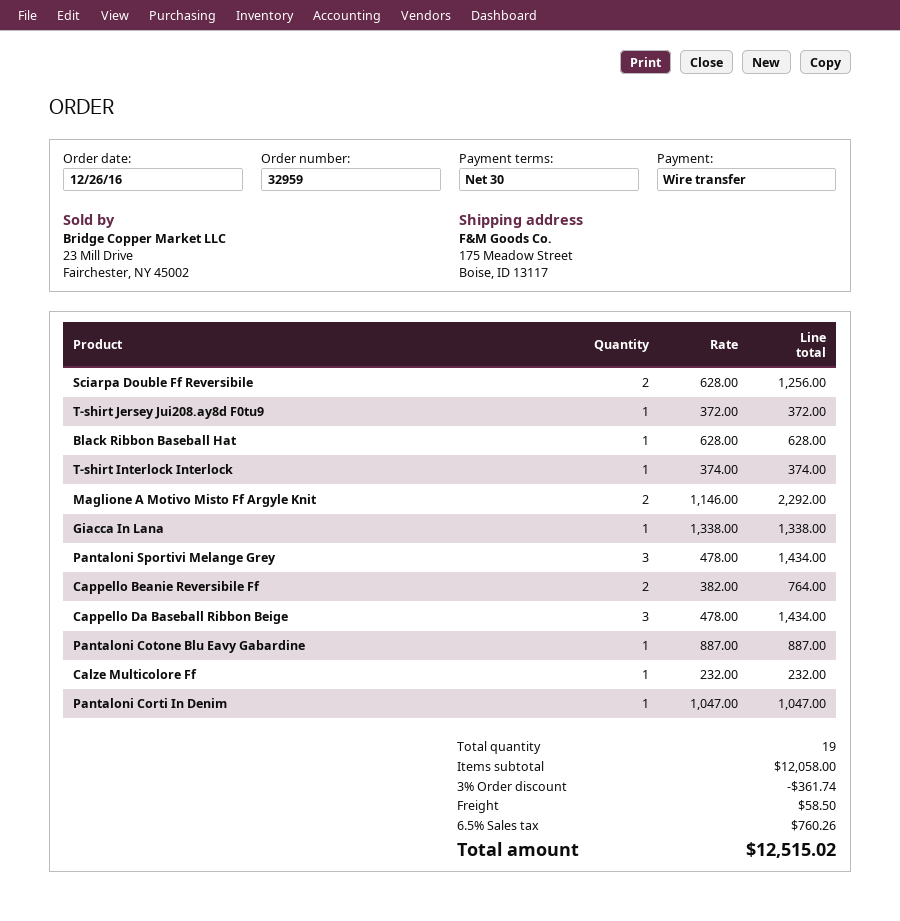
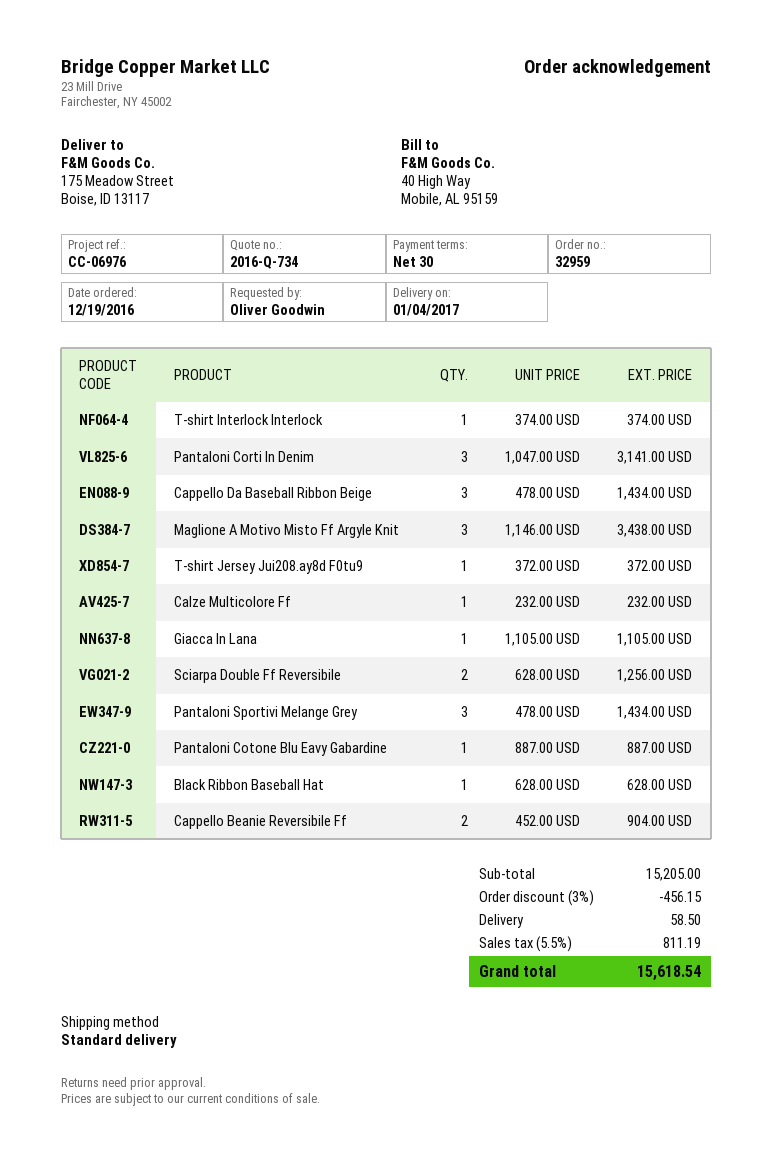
order date: 2016-12-26 -> 2016-12-19
Maglione A Motivo Misto Ff Argyle Knit: 2 x 1146.00 = 2292.00 -> 3 x 1146.00 = 3438.00
Giacca In Lana: 1 x 1338.00 = 1338.00 -> 1 x 1105.00 = 1105.00
Cappello Beanie Reversibile Ff: 2 x 382.00 = 764.00 -> 2 x 452.00 = 904.00
Pantaloni Corti In Denim: 1 x 1047.00 = 1047.00 -> 3 x 1047.00 = 3141.00
subtotal: 12058.00 -> 15205.00
discount: 3% = 361.74 -> 3% = 456.15
tax: 6.5% = 760.26 -> 5.5% = 811.19
total: 12515.02 -> 15618.54

